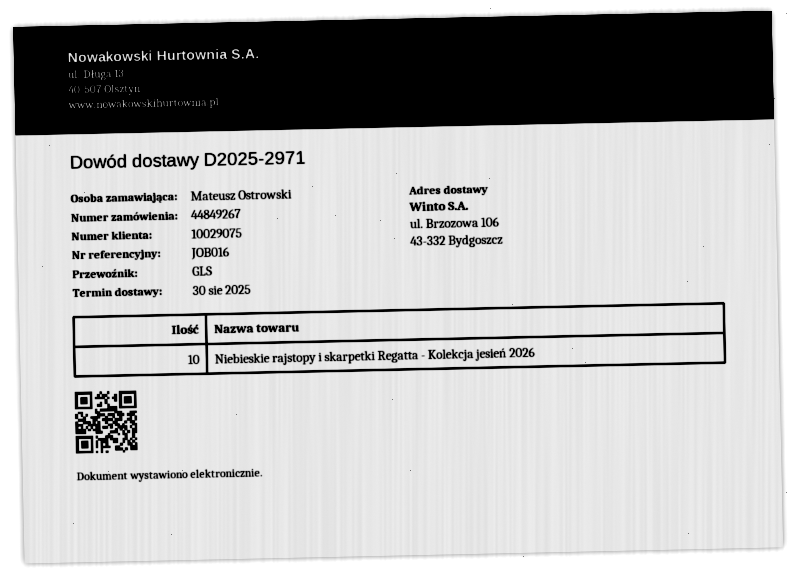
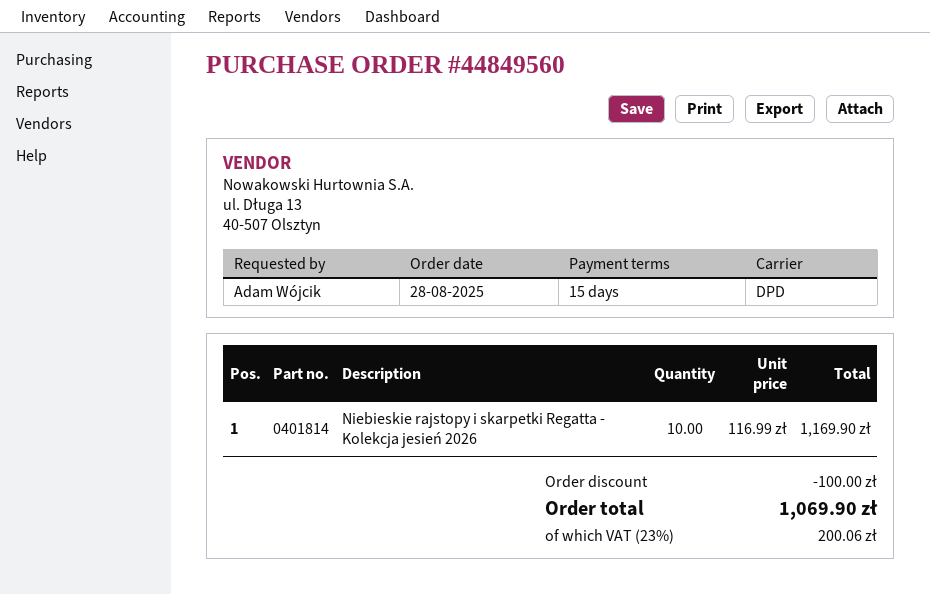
order number: 44849267 -> 44849560
ordered by: Mateusz Ostrowski -> Adam Wójcik
shipping method: GLS -> DPD

